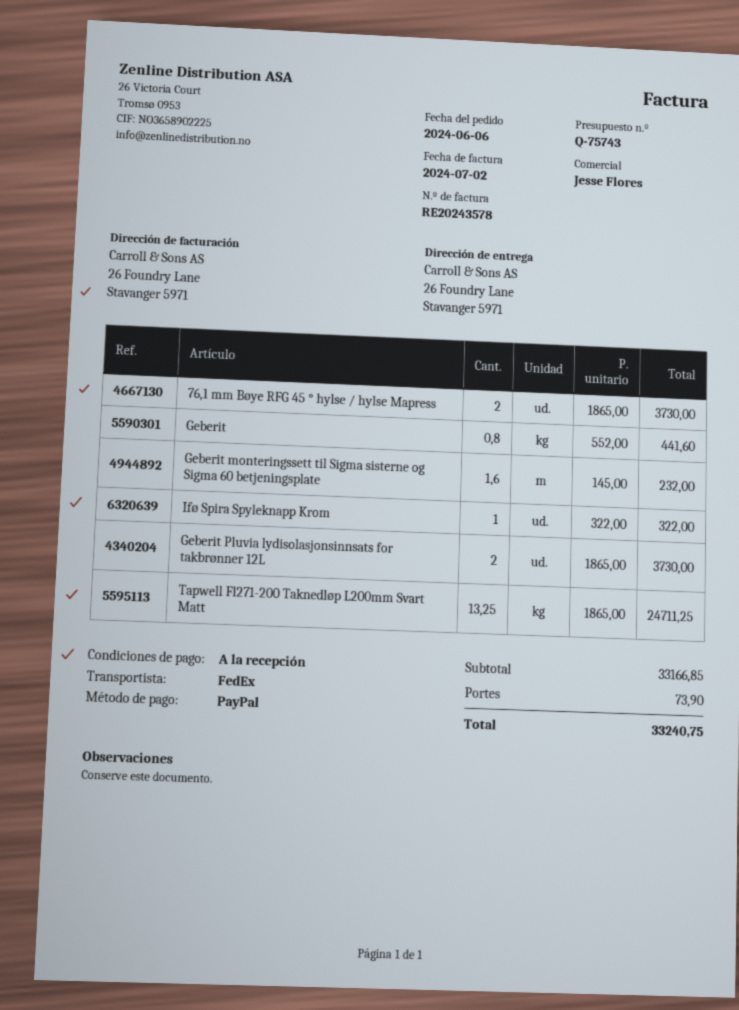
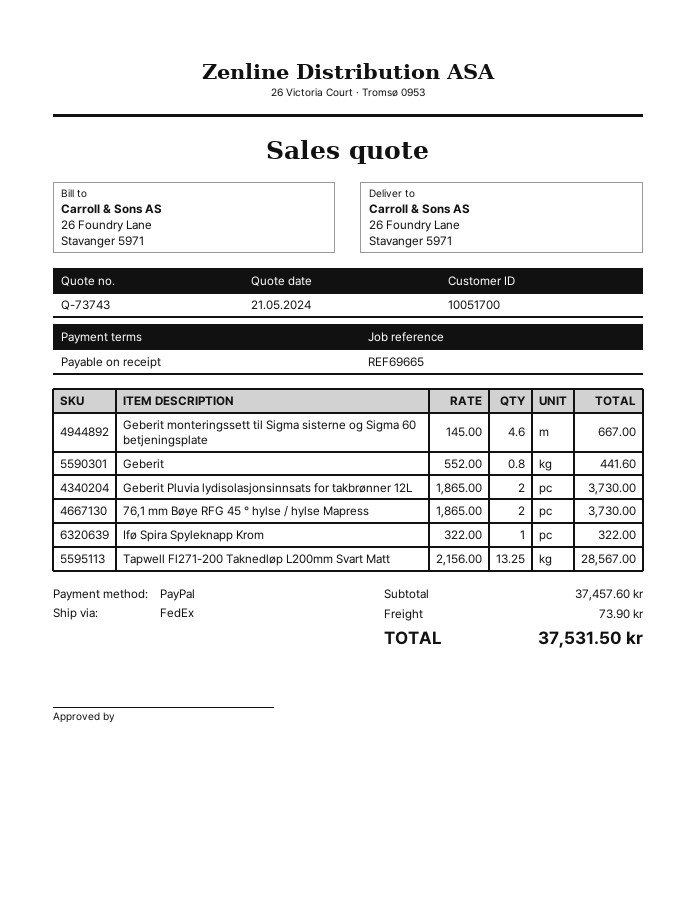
quote number: Q-75743 -> Q-73743
Geberit monteringssett til Sigma sisterne og Sigma 60 betjeningsplate: 1.6 x 145.00 = 232.00 -> 4.6 x 145.00 = 667.00
Tapwell Fl271-200 Taknedløp L200mm Svart Matt: 13.25 x 1865.00 = 24711.25 -> 13.25 x 2156.00 = 28567.00
subtotal: 33166.85 -> 37457.60
total: 33240.75 -> 37531.50

